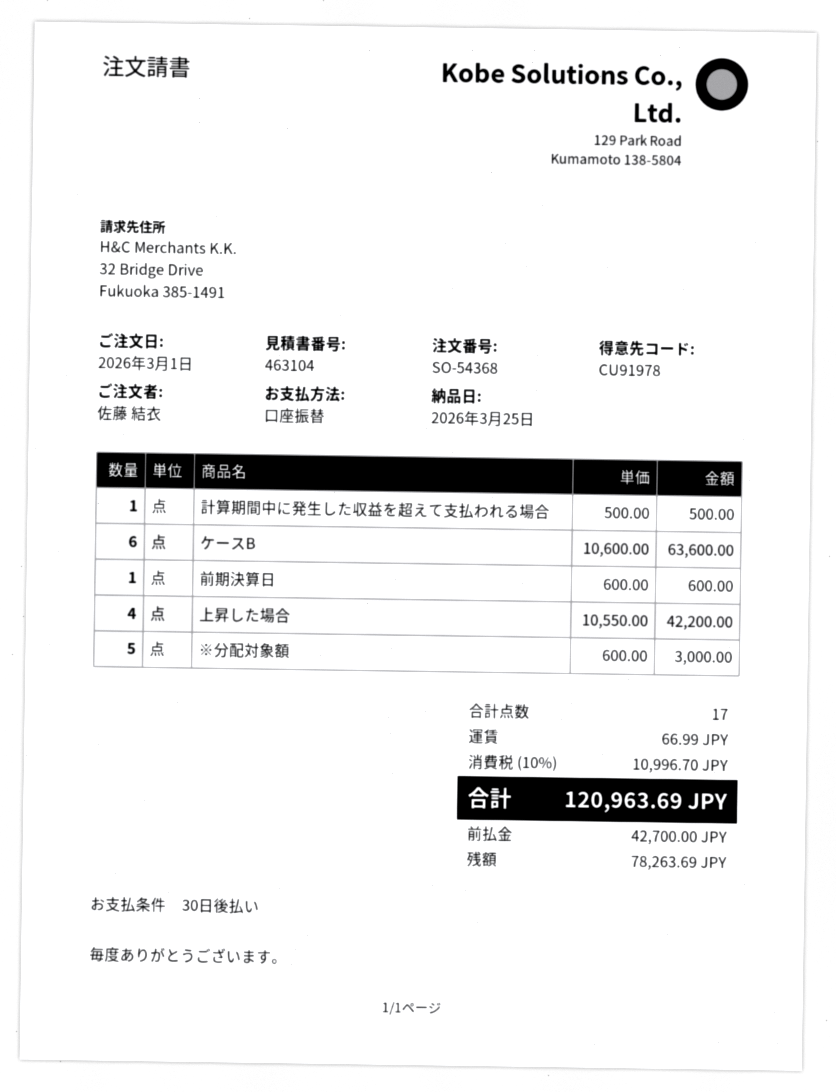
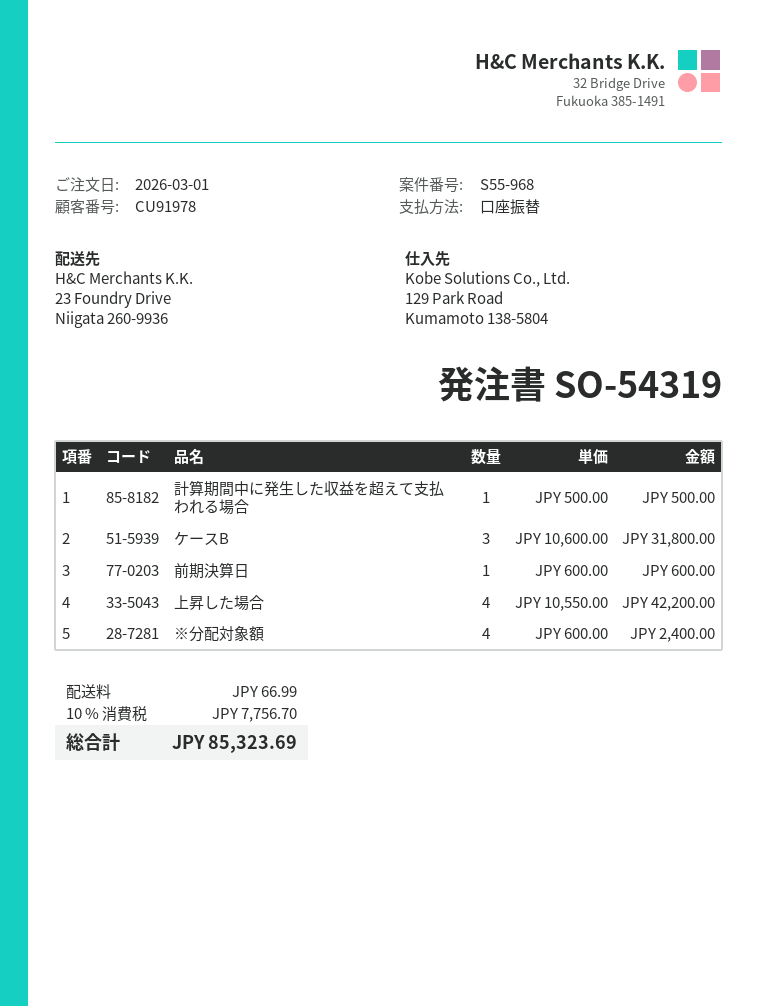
order number: SO-54368 -> SO-54319
ケースB: 6 x 10600.00 = 63600.00 -> 3 x 10600.00 = 31800.00
※分配対象額: 5 x 600.00 = 3000.00 -> 4 x 600.00 = 2400.00
tax: 10% = 10996.70 -> 10% = 7756.70
total: 120963.69 -> 85323.69

